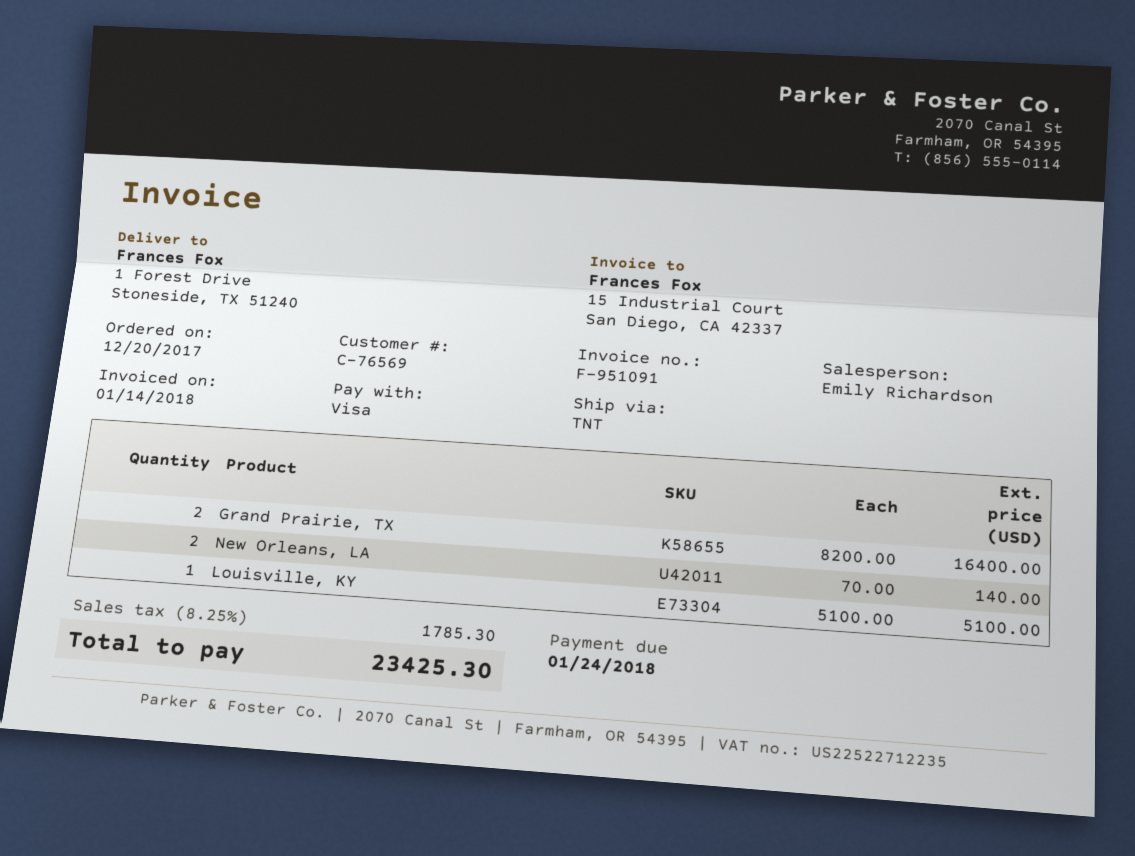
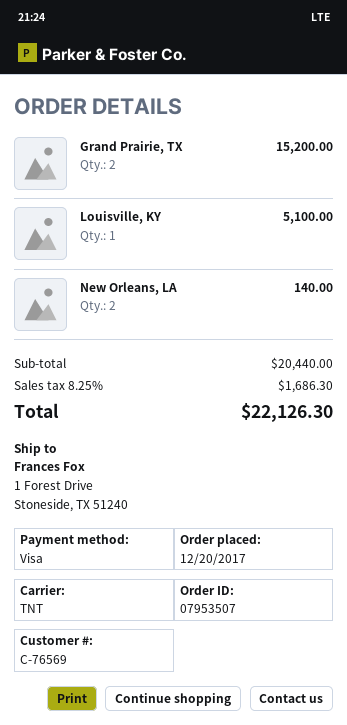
Grand Prairie, TX: 2 for 16400.00 -> 2 for 15200.00
tax: 8.25% = 1785.30 -> 8.25% = 1686.30
total: 23425.30 -> 22126.30

